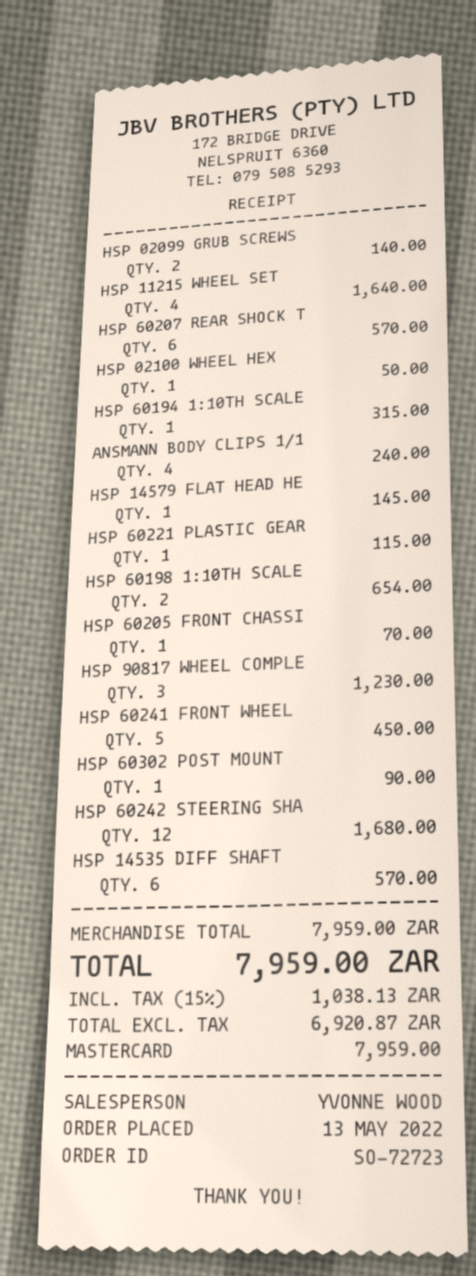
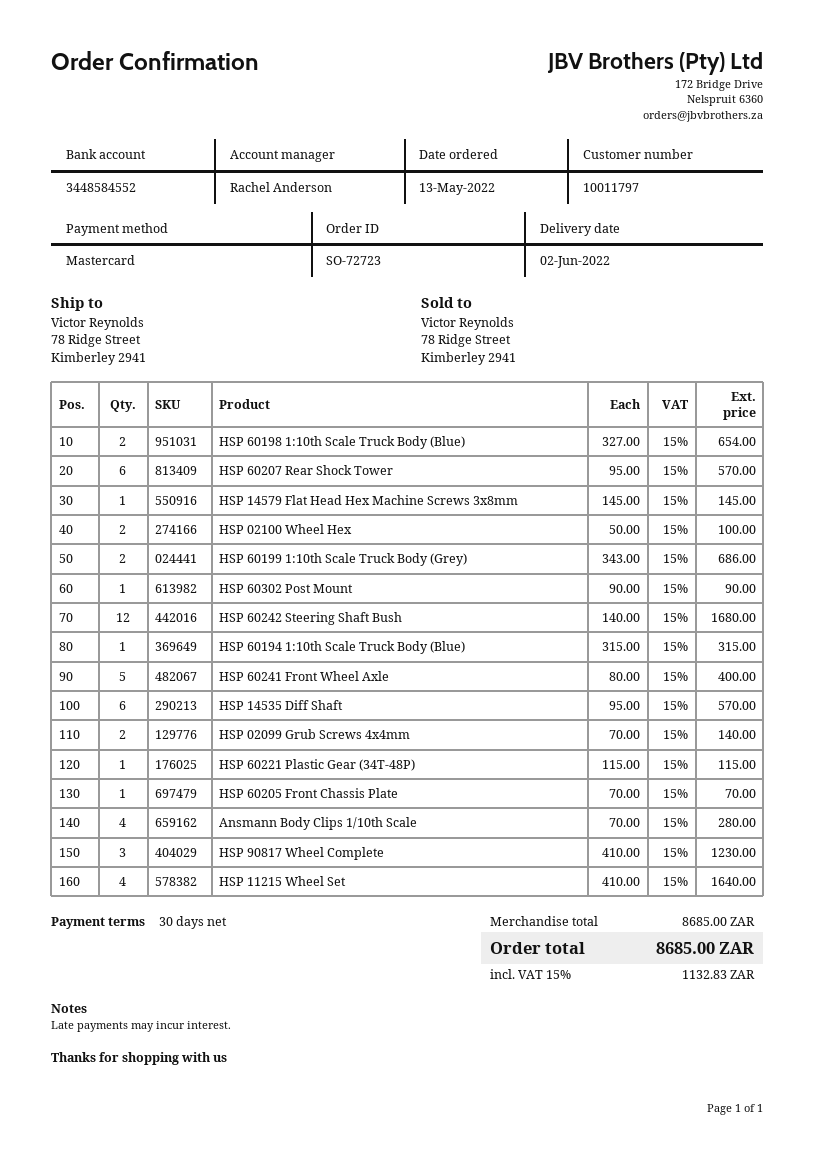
sales rep: YVONNE WOOD -> Rachel Anderson
HSP 02100 WHEEL HEX: 1 for 50.00 -> 2 for 100.00
ANSMANN BODY CLIPS 1/1: 4 for 240.00 -> 4 for 280.00
HSP 60241 FRONT WHEEL: 5 for 450.00 -> 5 for 400.00
HSP 60199 1:10th Scale Truck Body (Grey): none -> 2 for 686.00
subtotal: 7959.00 -> 8685.00
tax: 15% = 1038.13 -> 15% = 1132.83
total: 7959.00 -> 8685.00

